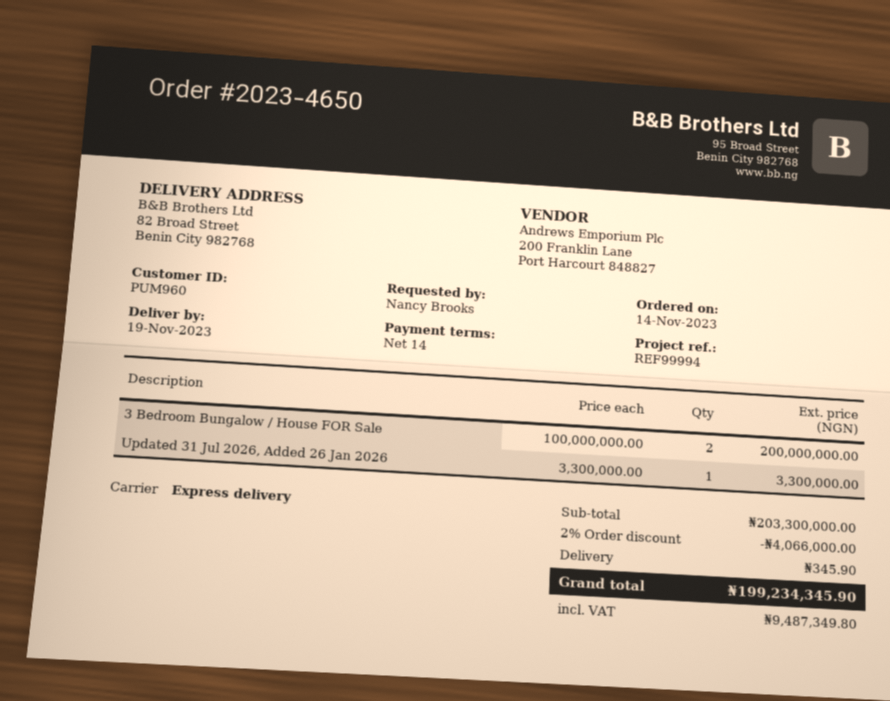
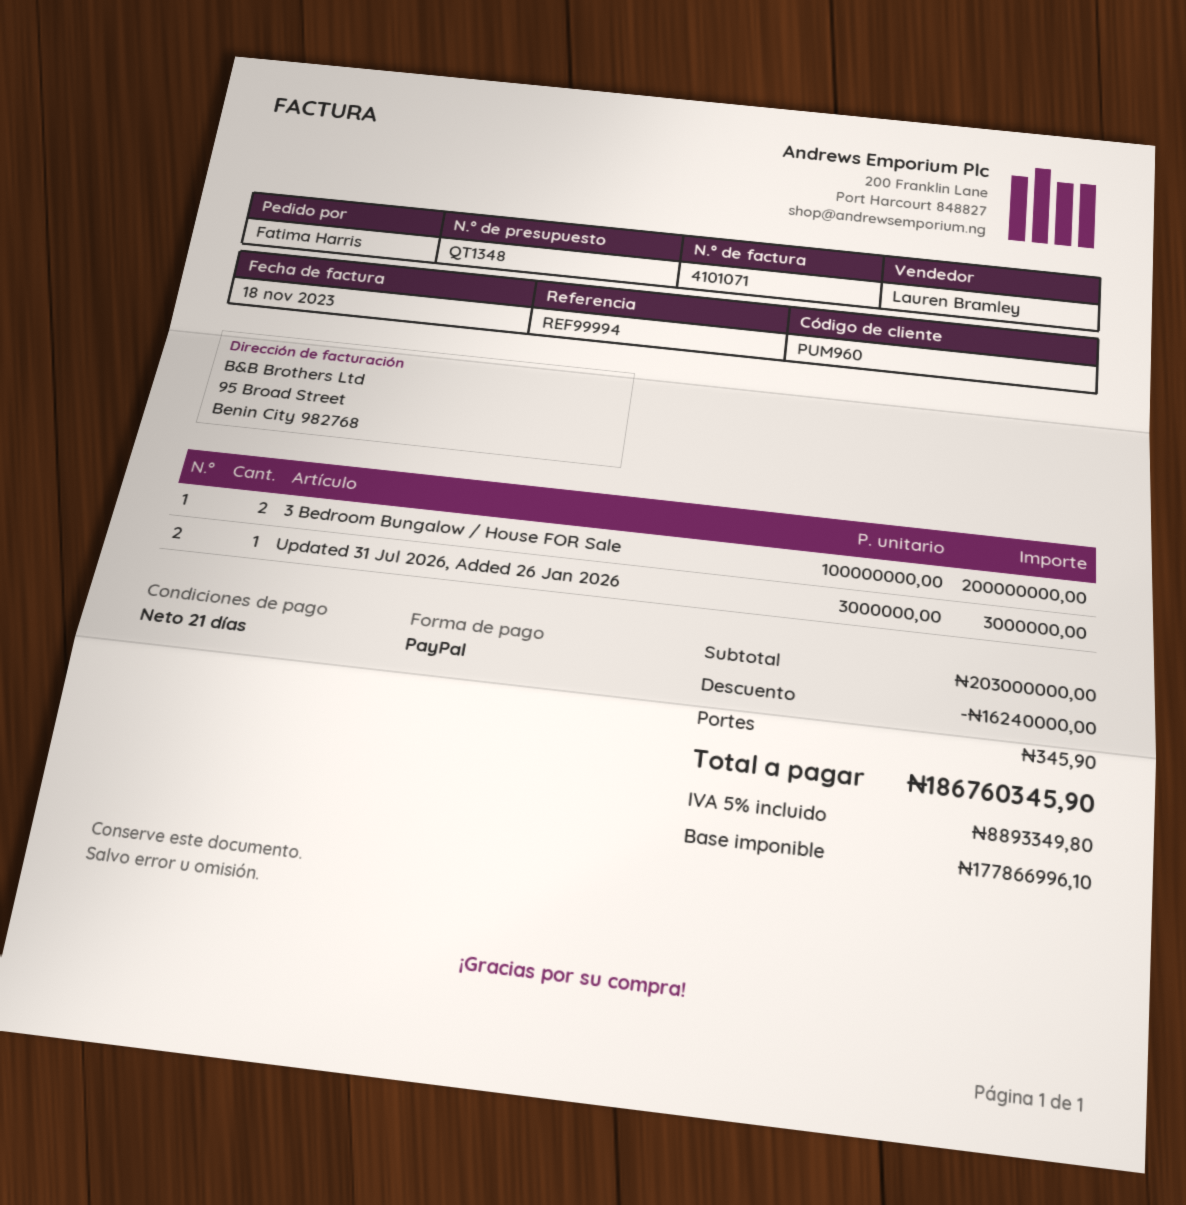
payment terms: 14 days -> 21 days
ordered by: Nancy Brooks -> Fatima Harris
Updated 31 Jul 2026, Added 26 Jan 2026: 1 x 3300000.00 = 3300000.00 -> 1 x 3000000.00 = 3000000.00
subtotal: 203300000.00 -> 203000000.00
discount: 4066000.00 -> 16240000.00
tax: 9487349.80 -> 8893349.80
total: 199234345.90 -> 186760345.90

